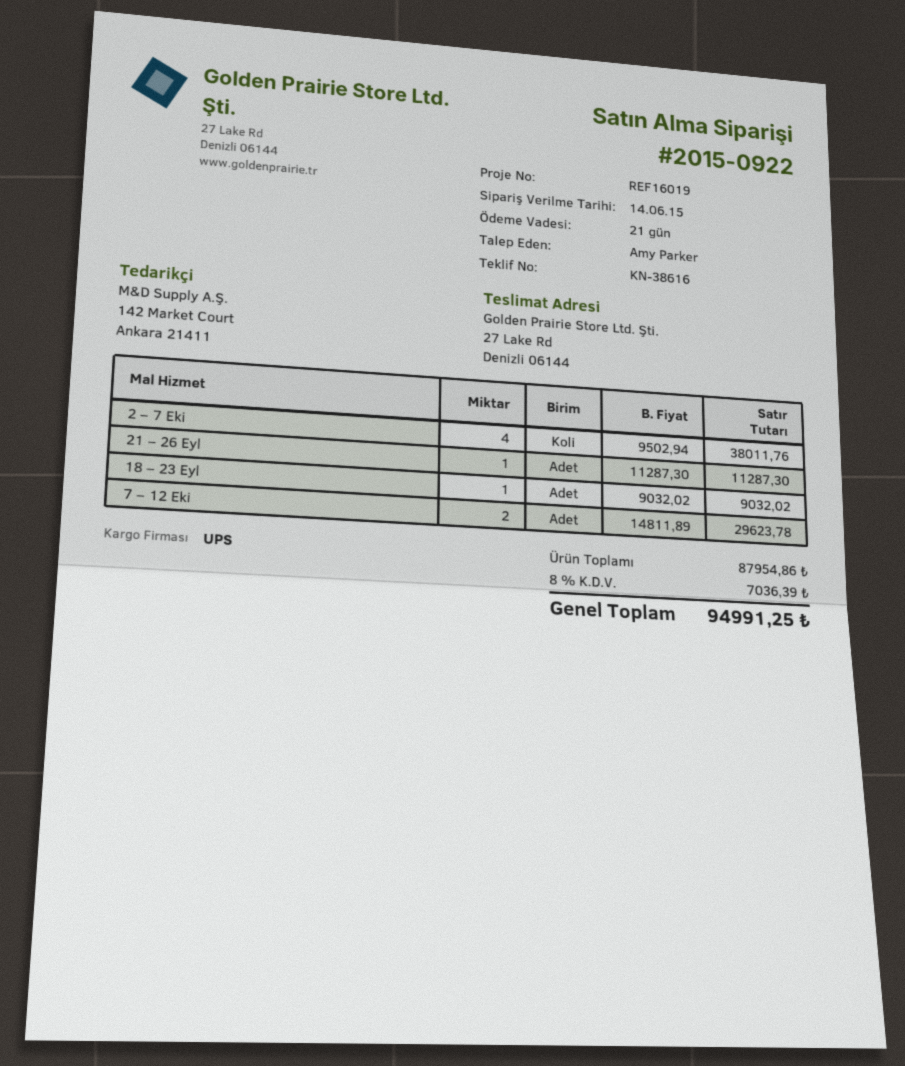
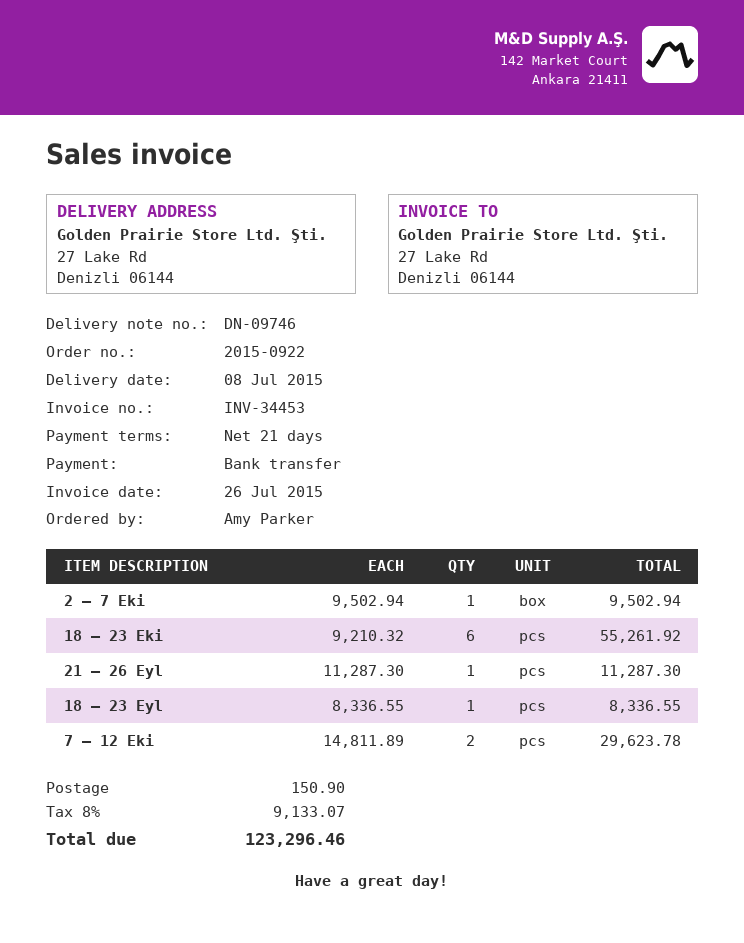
2 – 7 Eki: 4 x 9502.94 = 38011.76 -> 1 x 9502.94 = 9502.94
18 – 23 Eyl: 1 x 9032.02 = 9032.02 -> 1 x 8336.55 = 8336.55
18 – 23 Eki: none -> 6 x 9210.32 = 55261.92
shipping: none -> 150.90
tax: 8% = 7036.39 -> 8% = 9133.07
total: 94991.25 -> 123296.46

